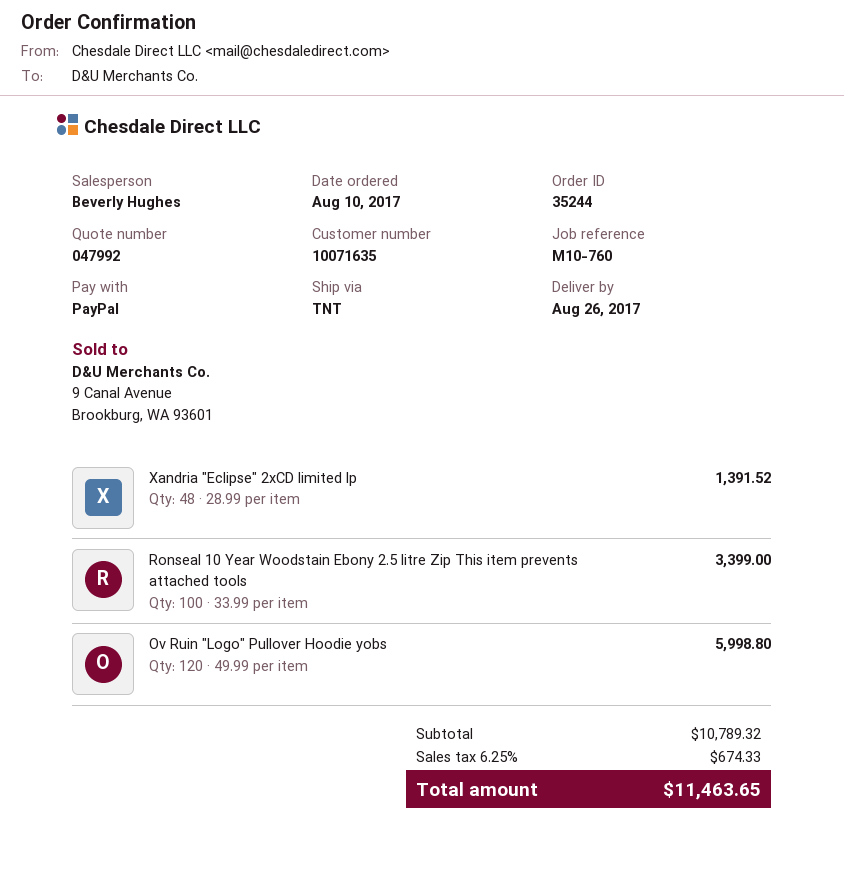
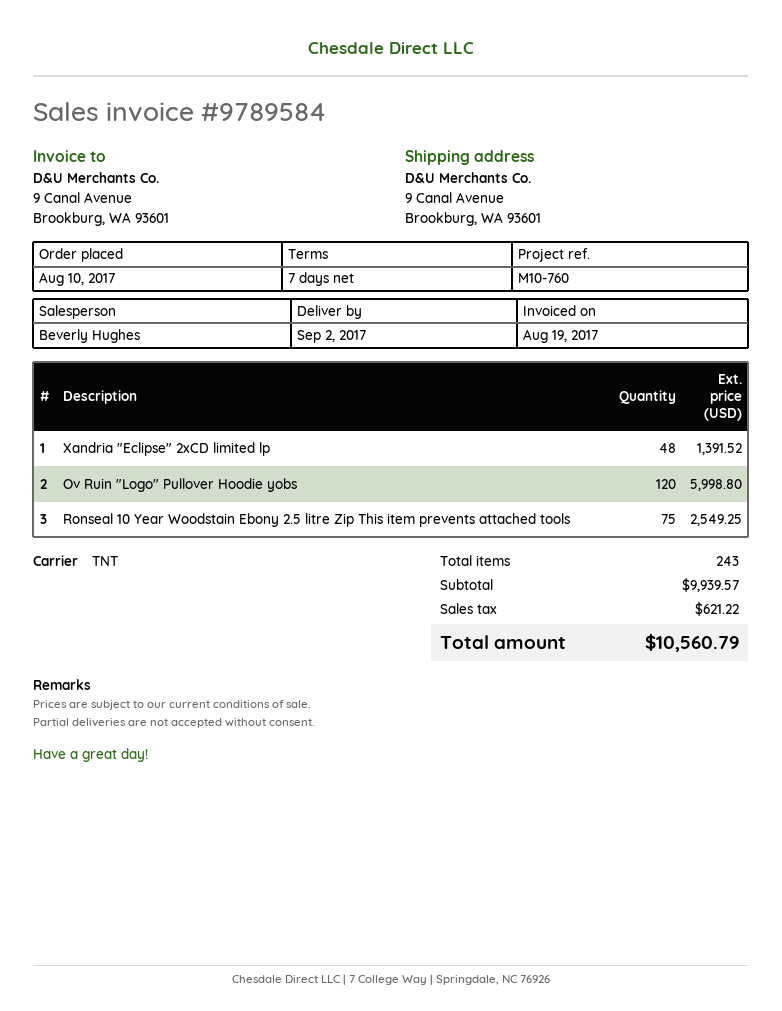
delivery date: 2017-08-26 -> 2017-09-02
Ronseal 10 Year Woodstain Ebony 2.5 litre Zip This item prevents attached tools: 100 for 3399.00 -> 75 for 2549.25
subtotal: 10789.32 -> 9939.57
tax: 674.33 -> 621.22
total: 11463.65 -> 10560.79

